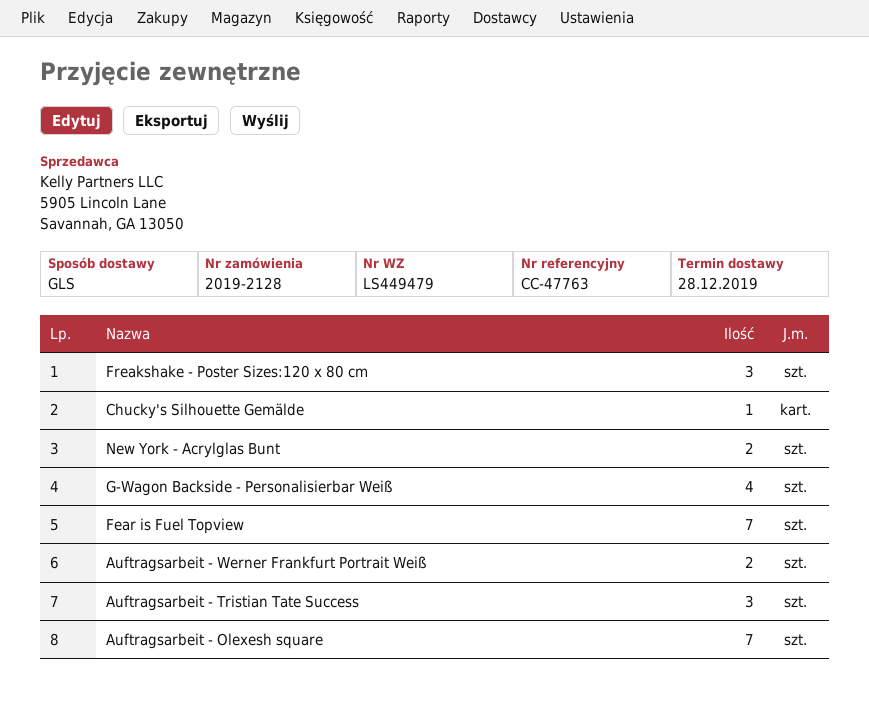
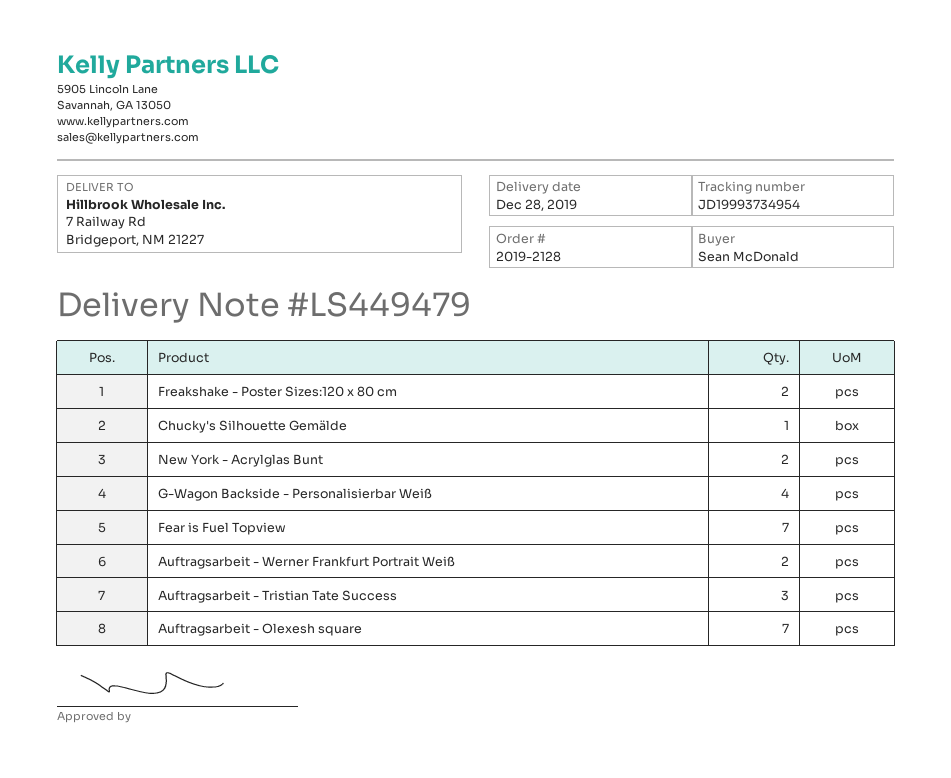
Freakshake - Poster Sizes:120 x 80 cm: 3 -> 2

